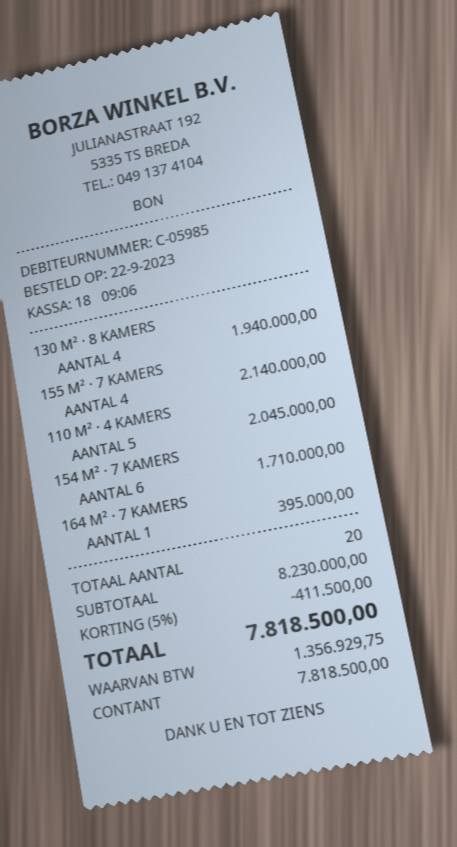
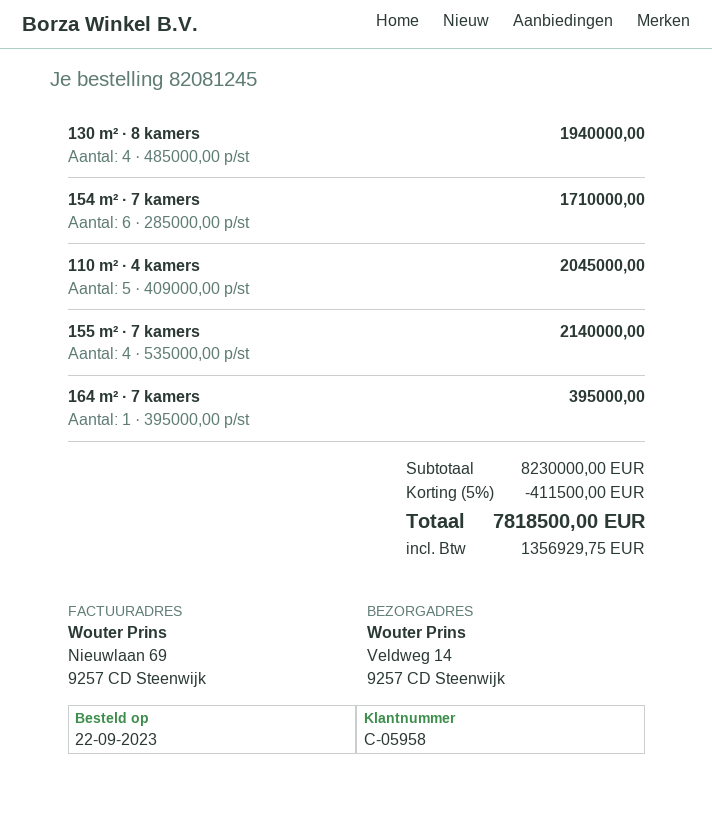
customer number: C-05985 -> C-05958

